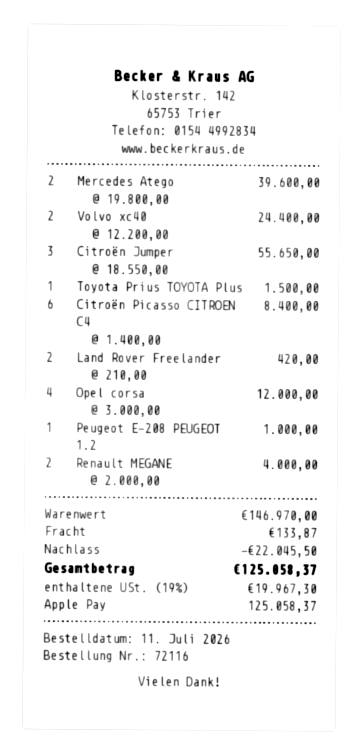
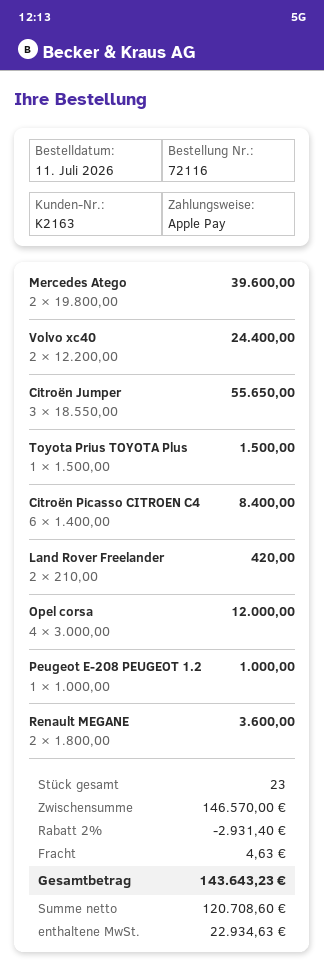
Renault MEGANE: 2 x 2000.00 = 4000.00 -> 2 x 1800.00 = 3600.00
subtotal: 146970.00 -> 146570.00
discount: 22045.50 -> 2931.40
shipping: 133.87 -> 4.63
tax: 19967.30 -> 22934.63
total: 125058.37 -> 143643.23

